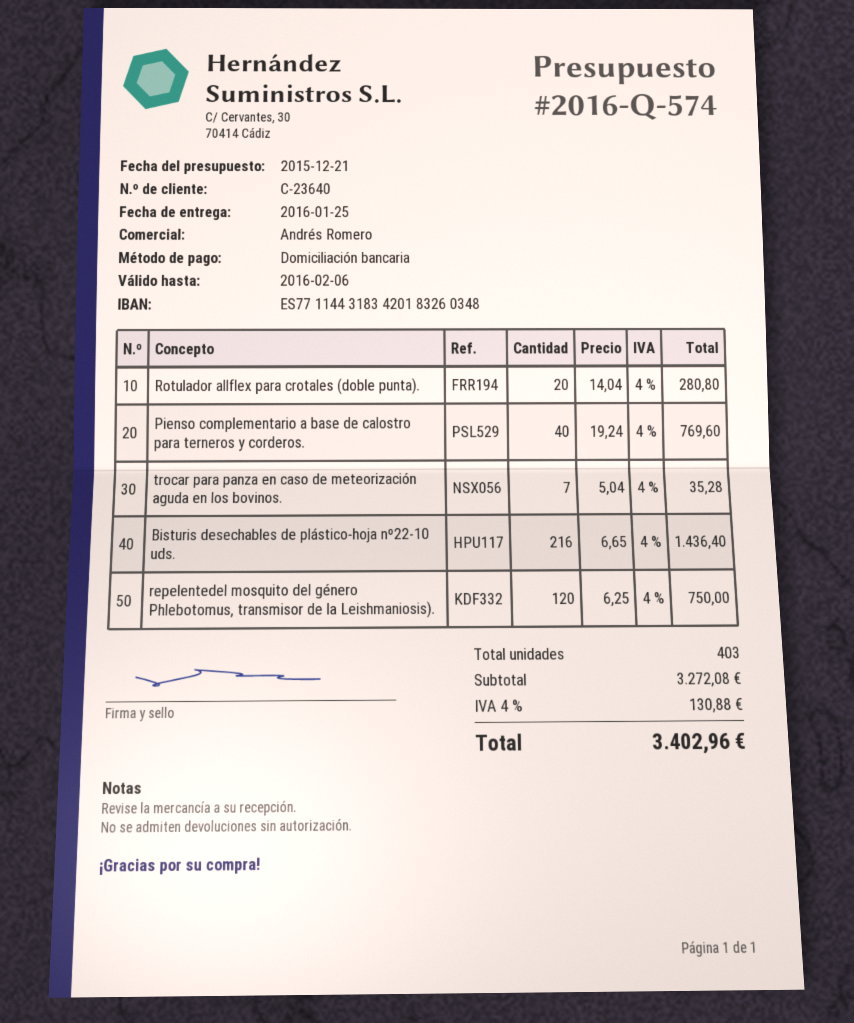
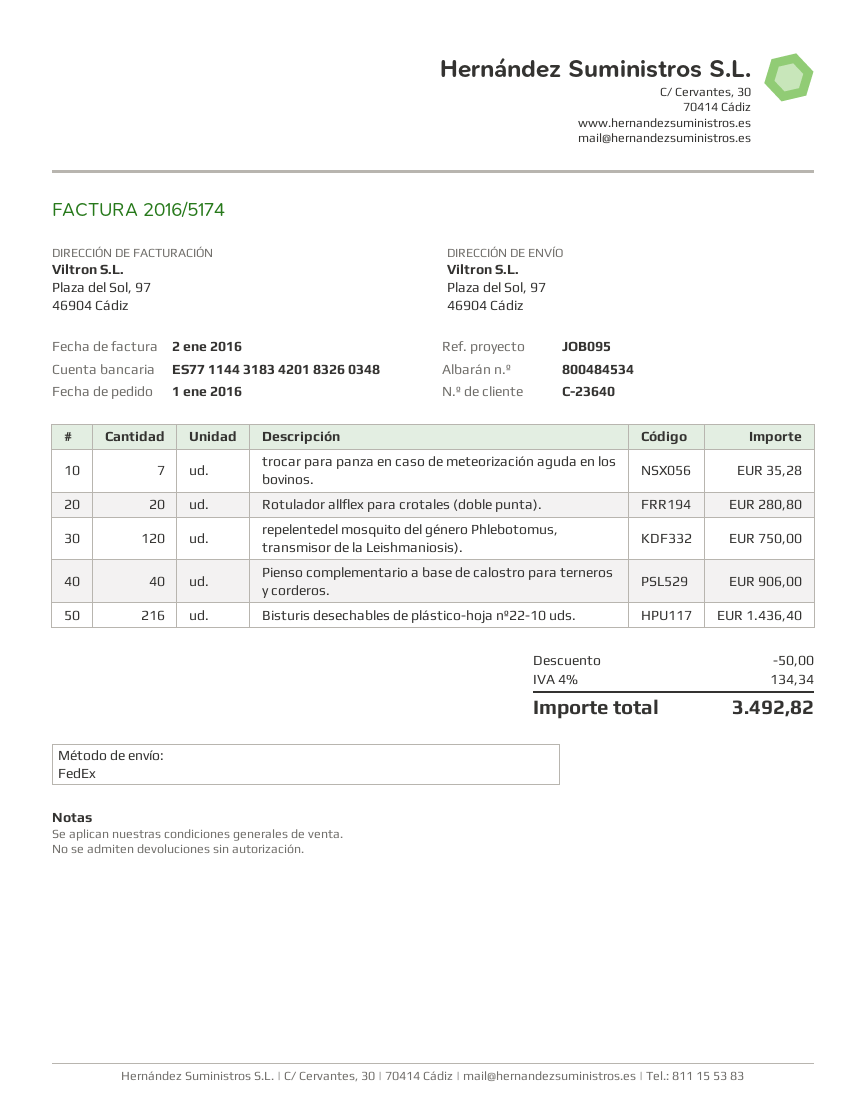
Pienso complementario a base de calostro para terneros y corderos.: 40 for 769.60 -> 40 for 906.00
discount: none -> 50.00
tax: 4% = 130.88 -> 4% = 134.34
total: 3402.96 -> 3492.82

